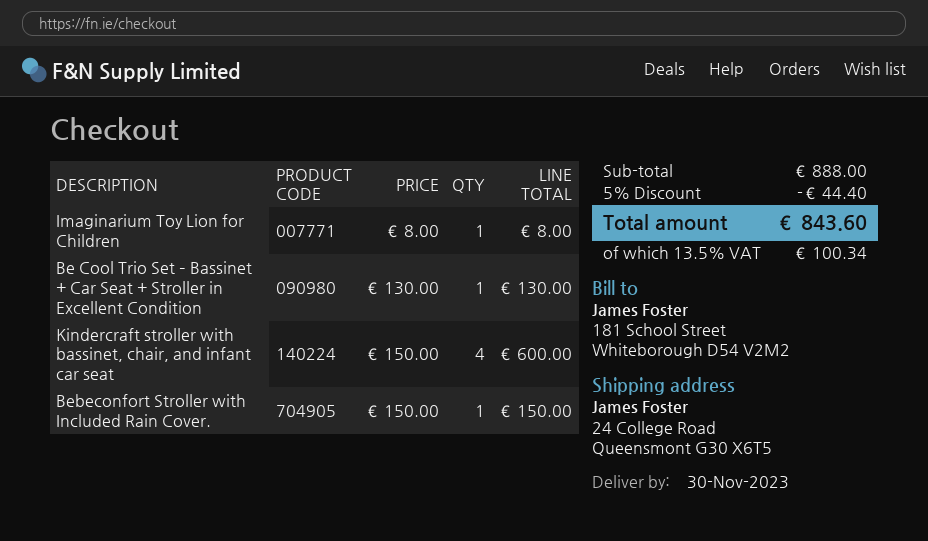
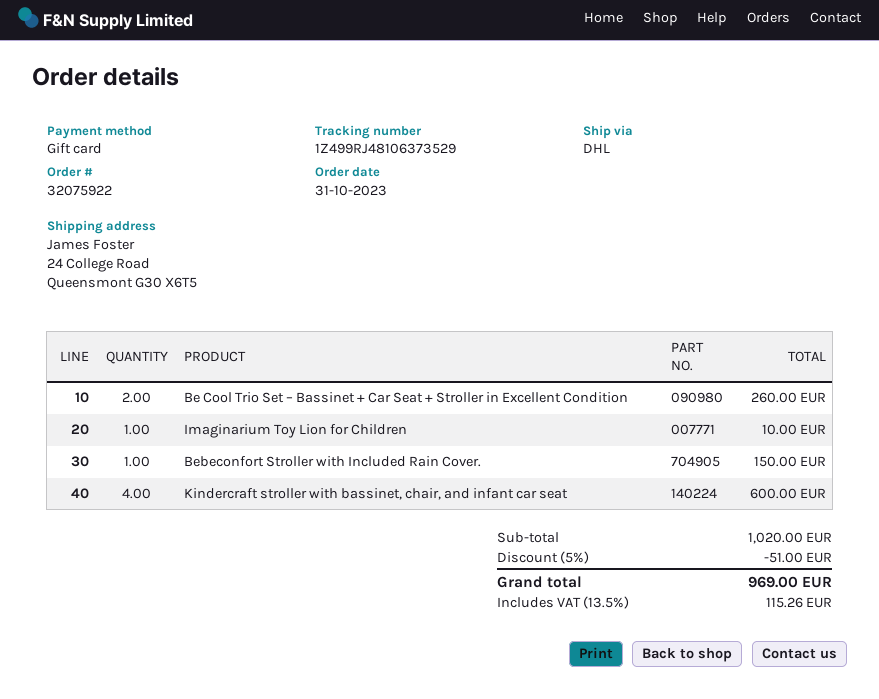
Imaginarium Toy Lion for Children: 1 for 8.00 -> 1 for 10.00
Be Cool Trio Set – Bassinet + Car Seat + Stroller in Excellent Condition: 1 for 130.00 -> 2 for 260.00
subtotal: 888.00 -> 1020.00
discount: 5% = 44.40 -> 5% = 51.00
tax: 13.5% = 100.34 -> 13.5% = 115.26
total: 843.60 -> 969.00

